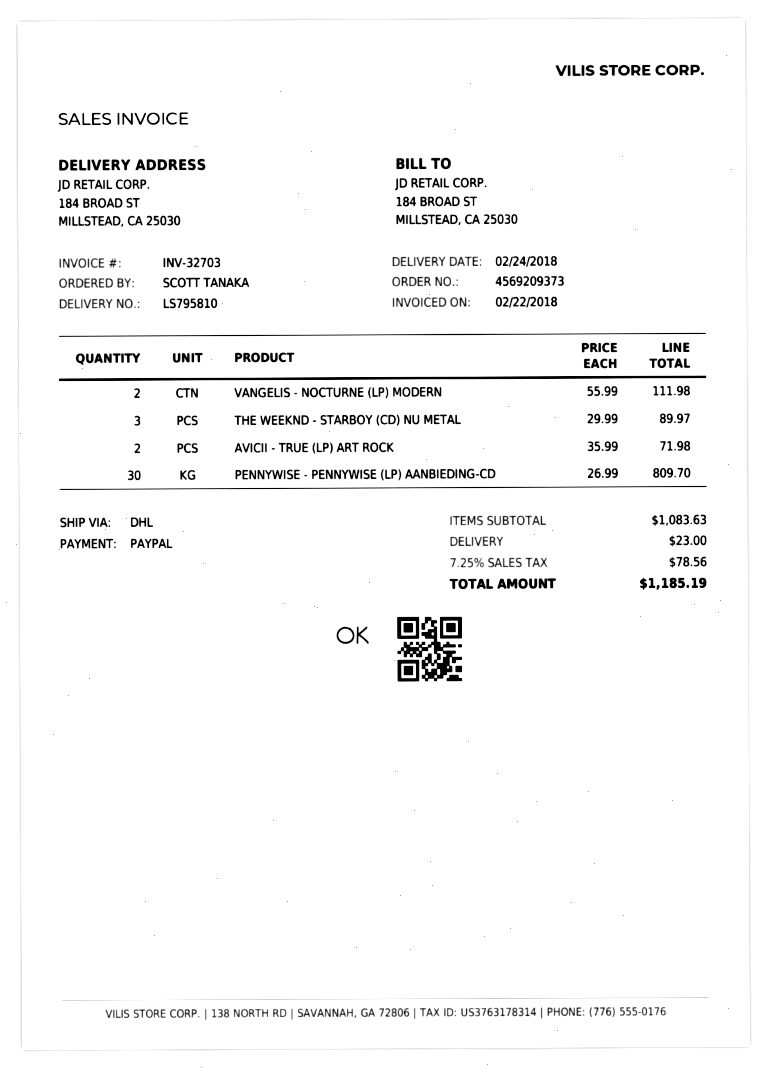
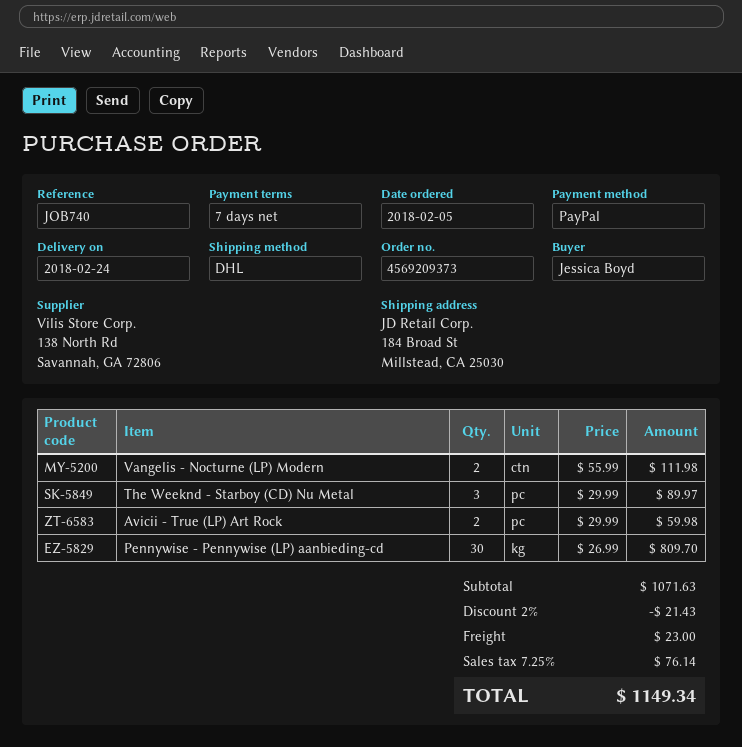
ordered by: SCOTT TANAKA -> Jessica Boyd
AVICII - TRUE (LP) ART ROCK: 2 x 35.99 = 71.98 -> 2 x 29.99 = 59.98
subtotal: 1083.63 -> 1071.63
discount: none -> 2% = 21.43
tax: 7.25% = 78.56 -> 7.25% = 76.14
total: 1185.19 -> 1149.34

